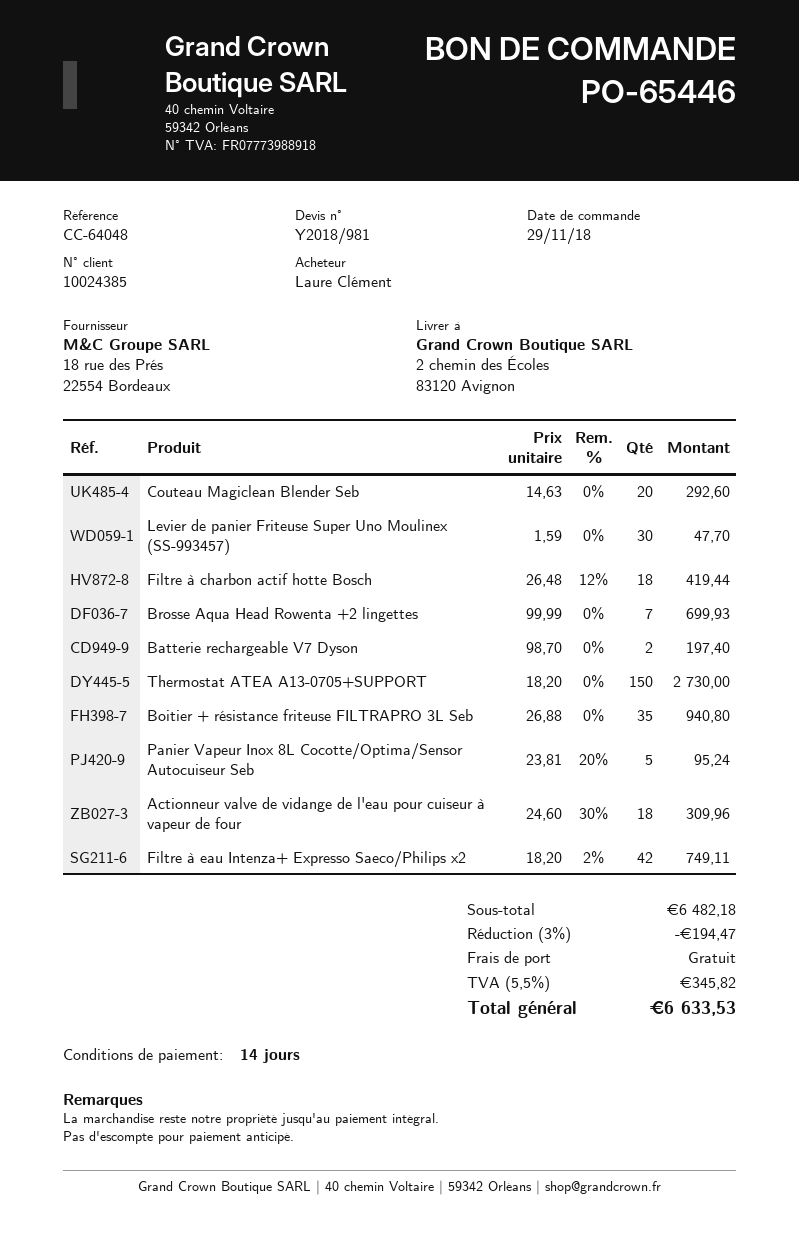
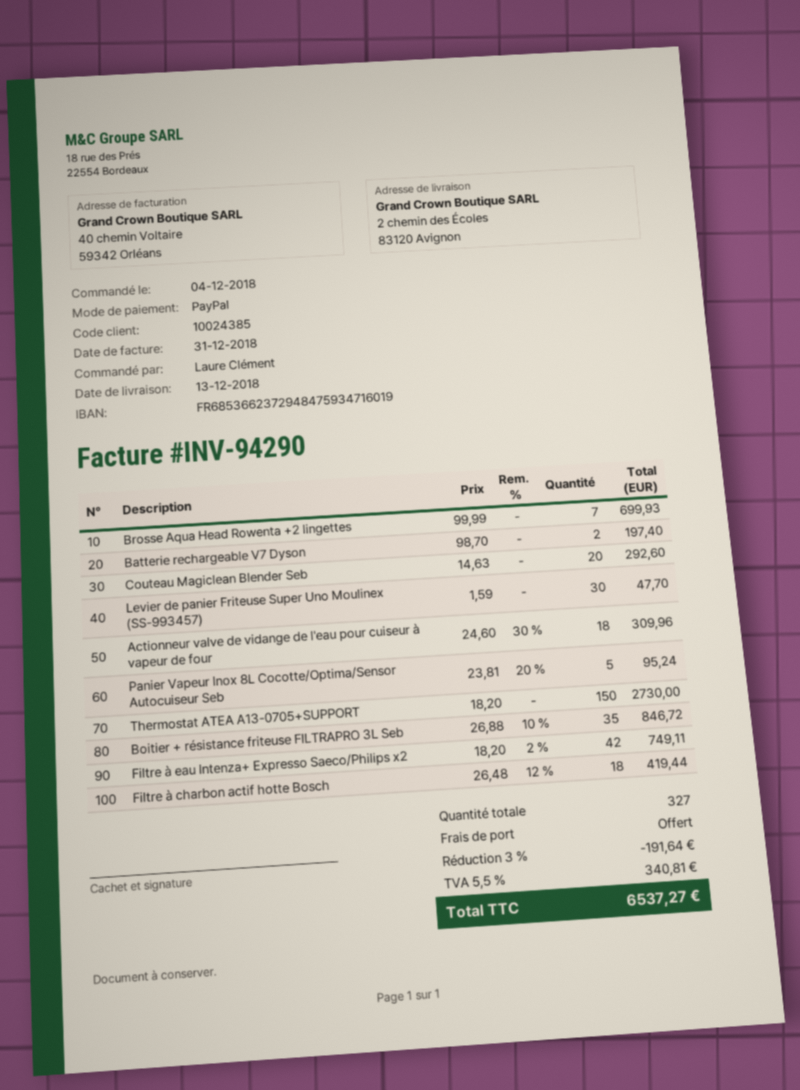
order date: 2018-11-29 -> 2018-12-04
Boitier + résistance friteuse FILTRAPRO 3L Seb: 35 x 26.88 = 940.80 -> 35 x 26.88 - 10% = 846.72
discount: 3% = 194.47 -> 3% = 191.64
tax: 5.5% = 345.82 -> 5.5% = 340.81
total: 6633.53 -> 6537.27

